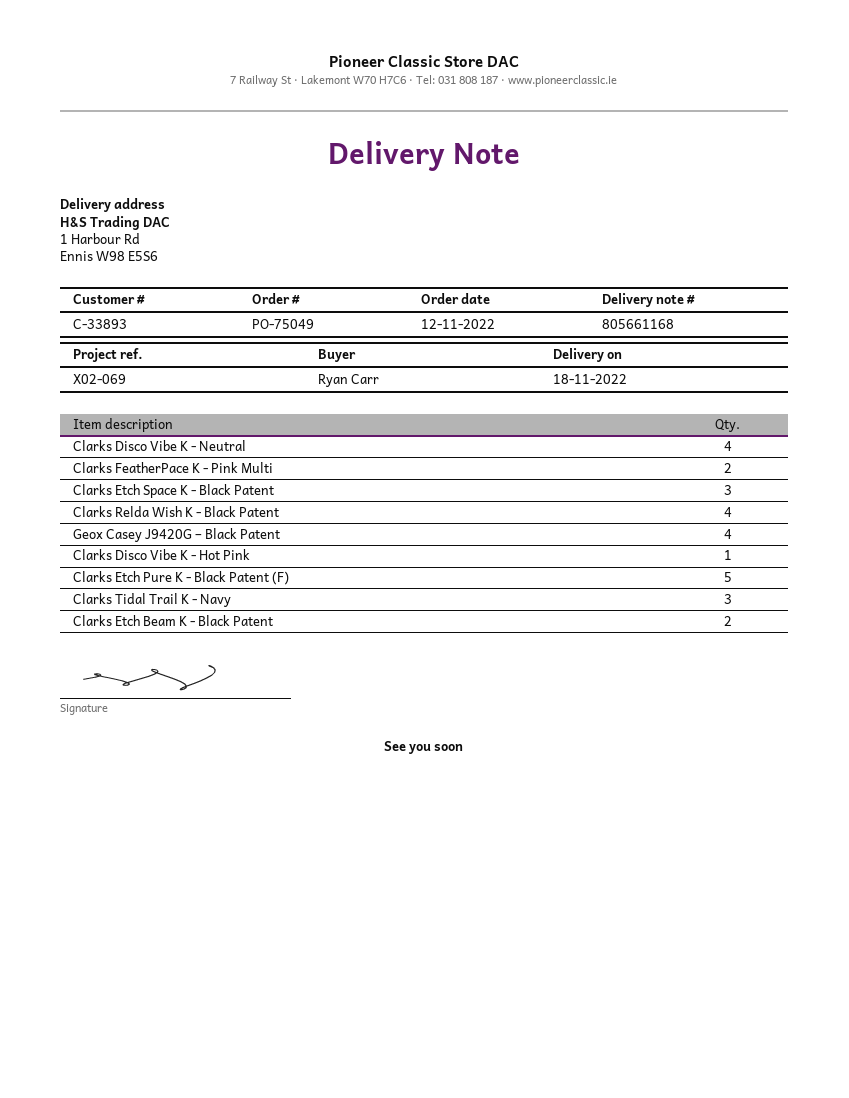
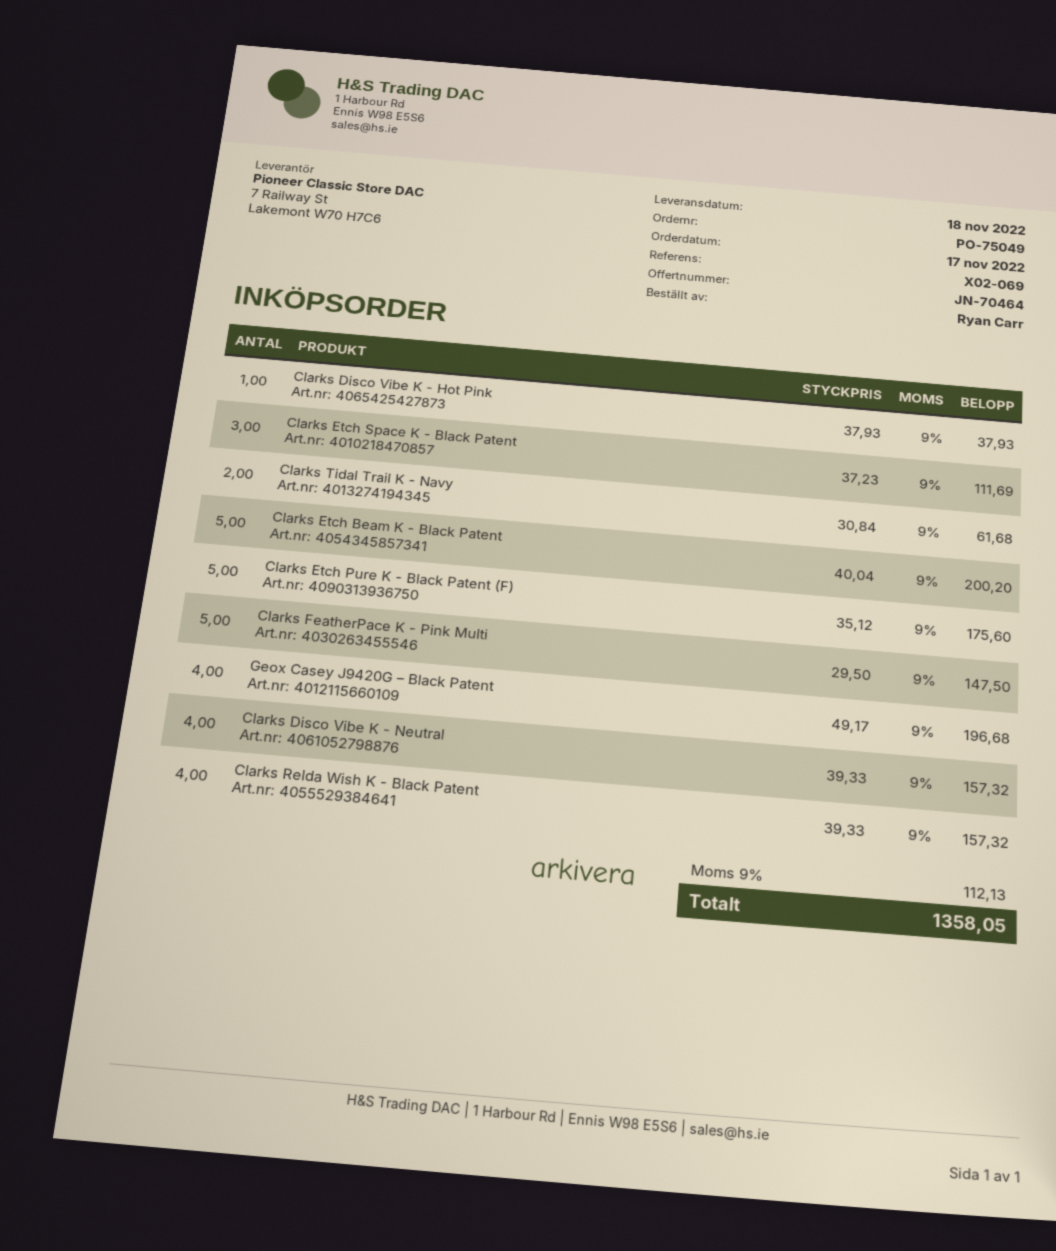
order date: 2022-11-12 -> 2022-11-17
Clarks FeatherPace K - Pink Multi: 2 -> 5
Clarks Tidal Trail K - Navy: 3 -> 2
Clarks Etch Beam K - Black Patent: 2 -> 5

